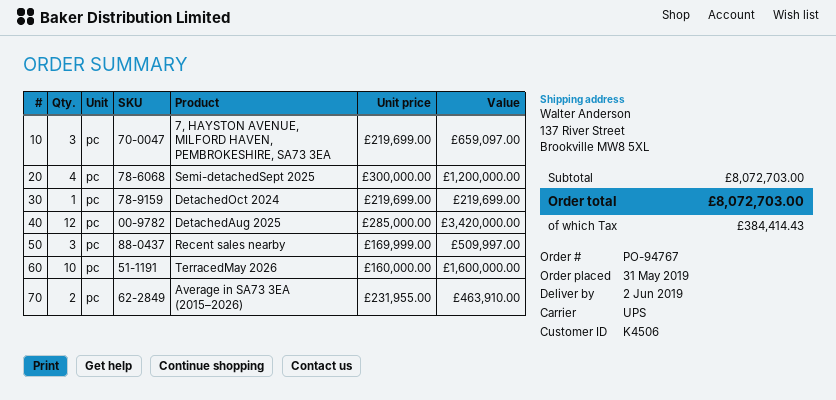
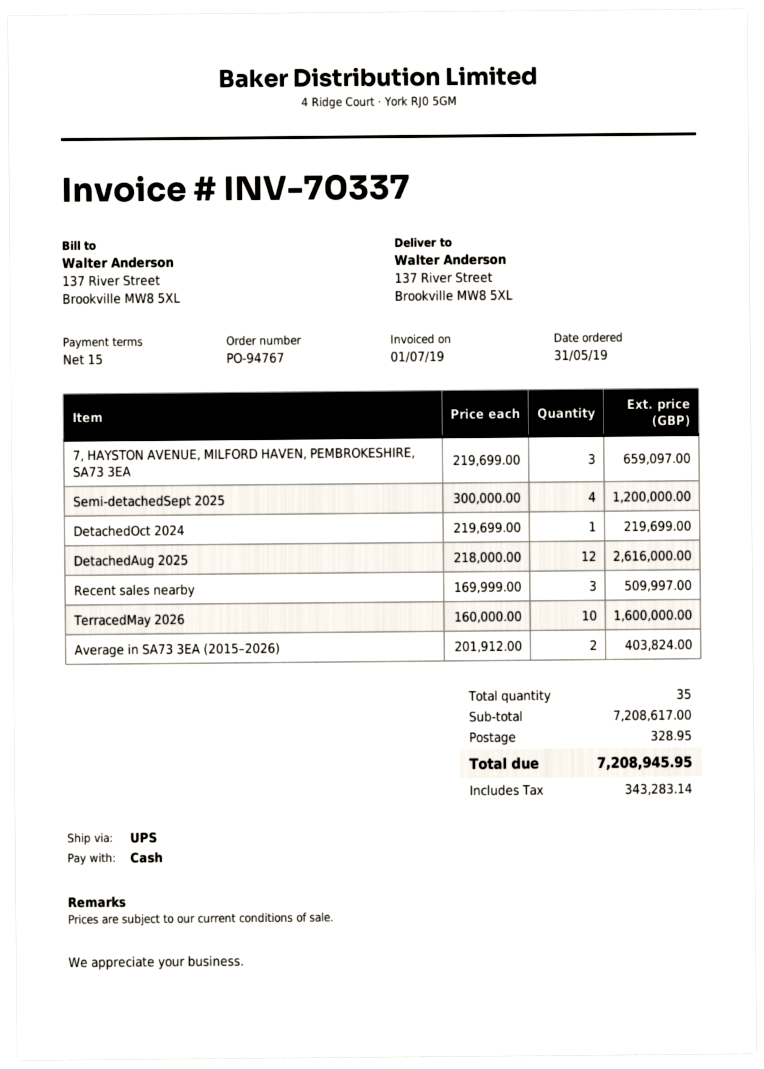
DetachedAug 2025: 12 x 285000.00 = 3420000.00 -> 12 x 218000.00 = 2616000.00
Average in SA73 3EA (2015–2026): 2 x 231955.00 = 463910.00 -> 2 x 201912.00 = 403824.00
subtotal: 8072703.00 -> 7208617.00
shipping: none -> 328.95
tax: 384414.43 -> 343283.14
total: 8072703.00 -> 7208945.95

